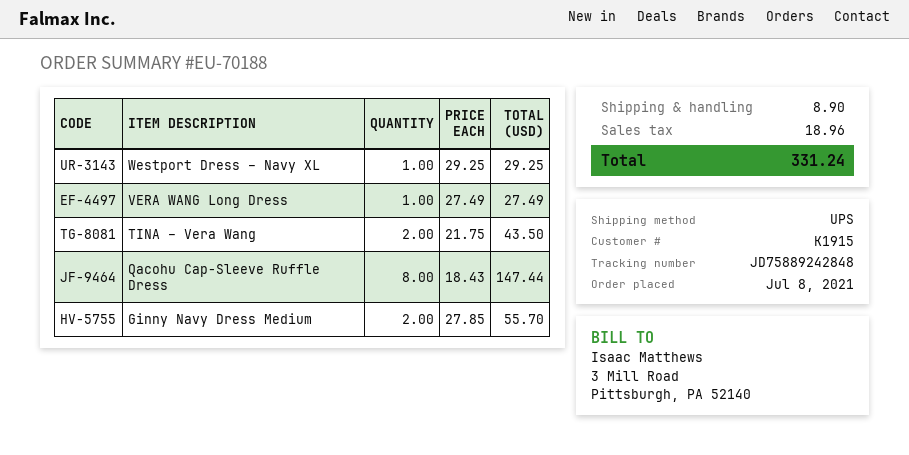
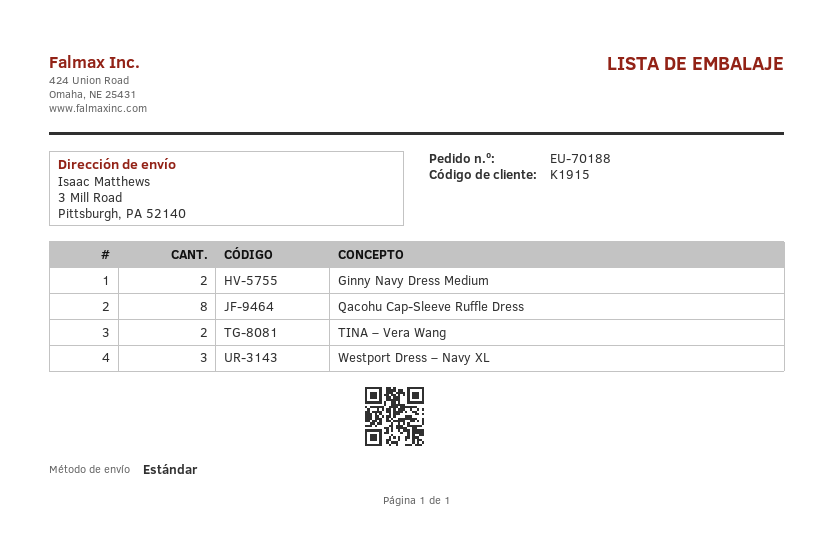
shipping method: UPS -> standard
Westport Dress – Navy XL: 1 -> 3
VERA WANG Long Dress: 1 -> none

